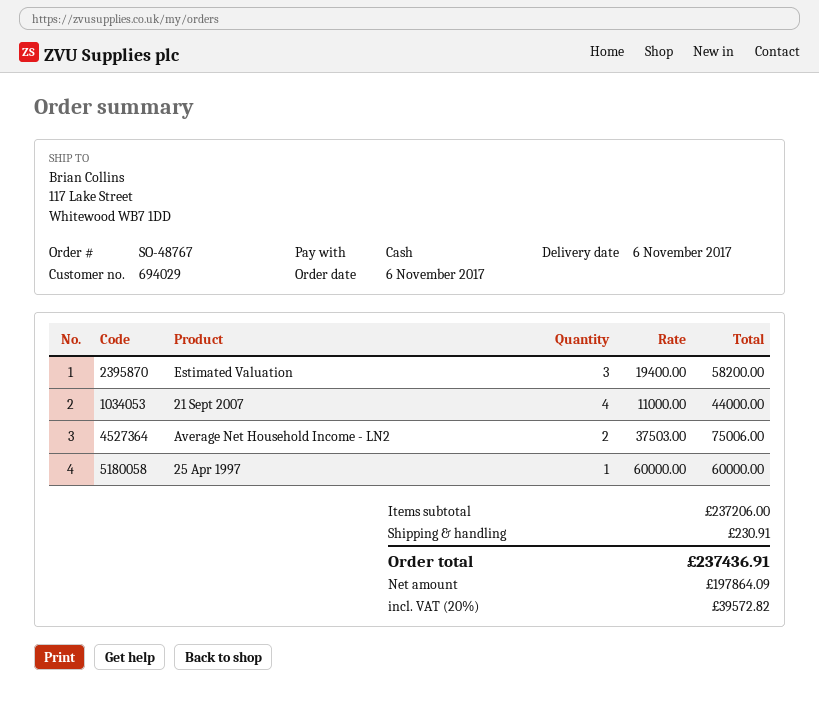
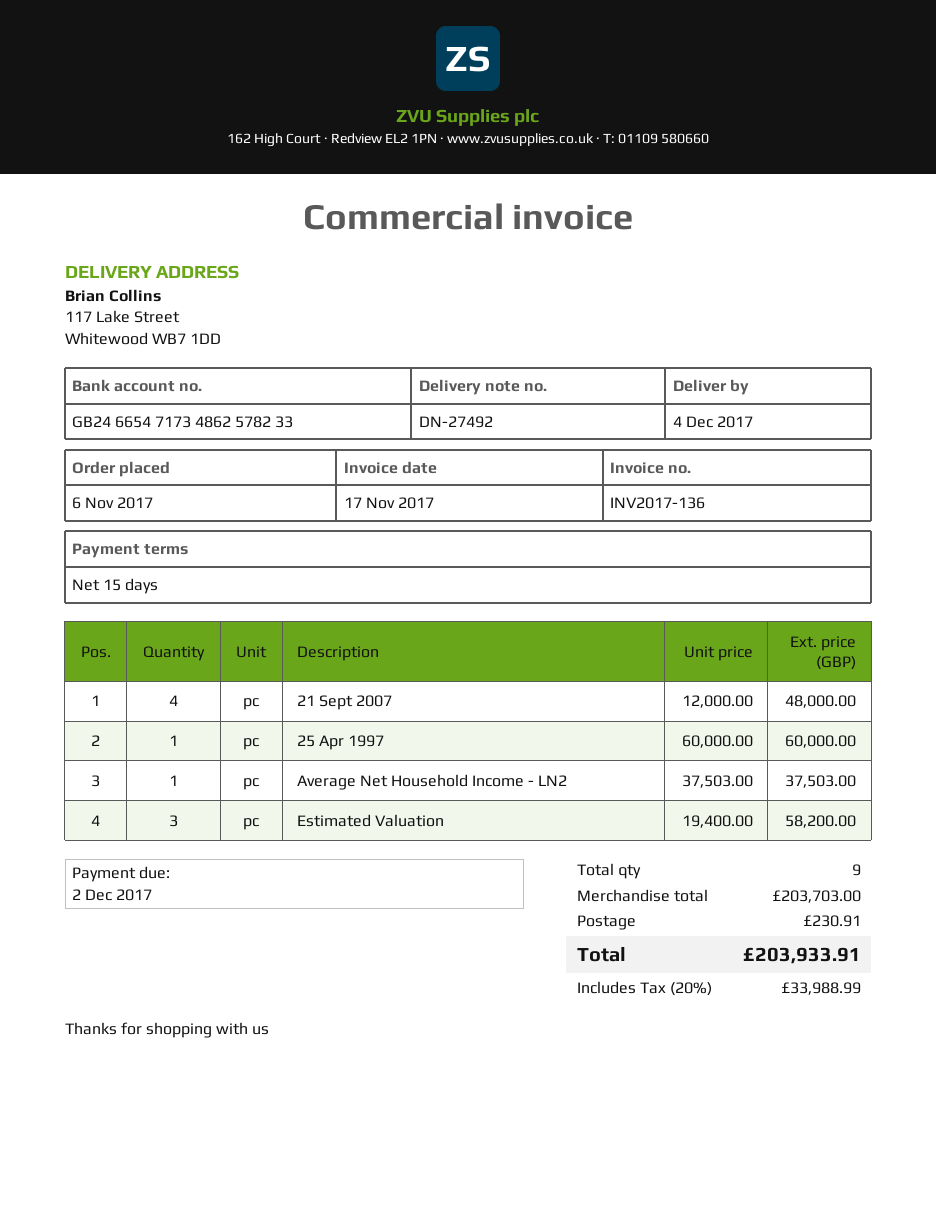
delivery date: 2017-11-06 -> 2017-12-04
21 Sept 2007: 4 x 11000.00 = 44000.00 -> 4 x 12000.00 = 48000.00
Average Net Household Income - LN2: 2 x 37503.00 = 75006.00 -> 1 x 37503.00 = 37503.00
subtotal: 237206.00 -> 203703.00
tax: 20% = 39572.82 -> 20% = 33988.99
total: 237436.91 -> 203933.91

